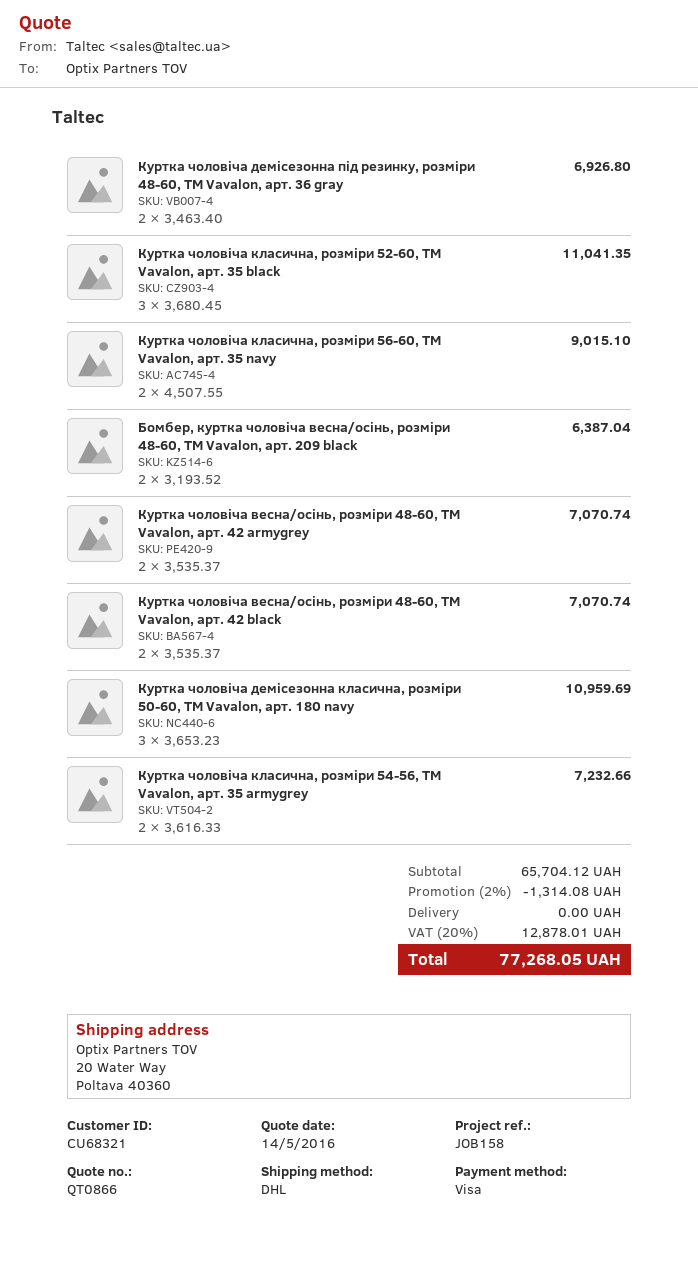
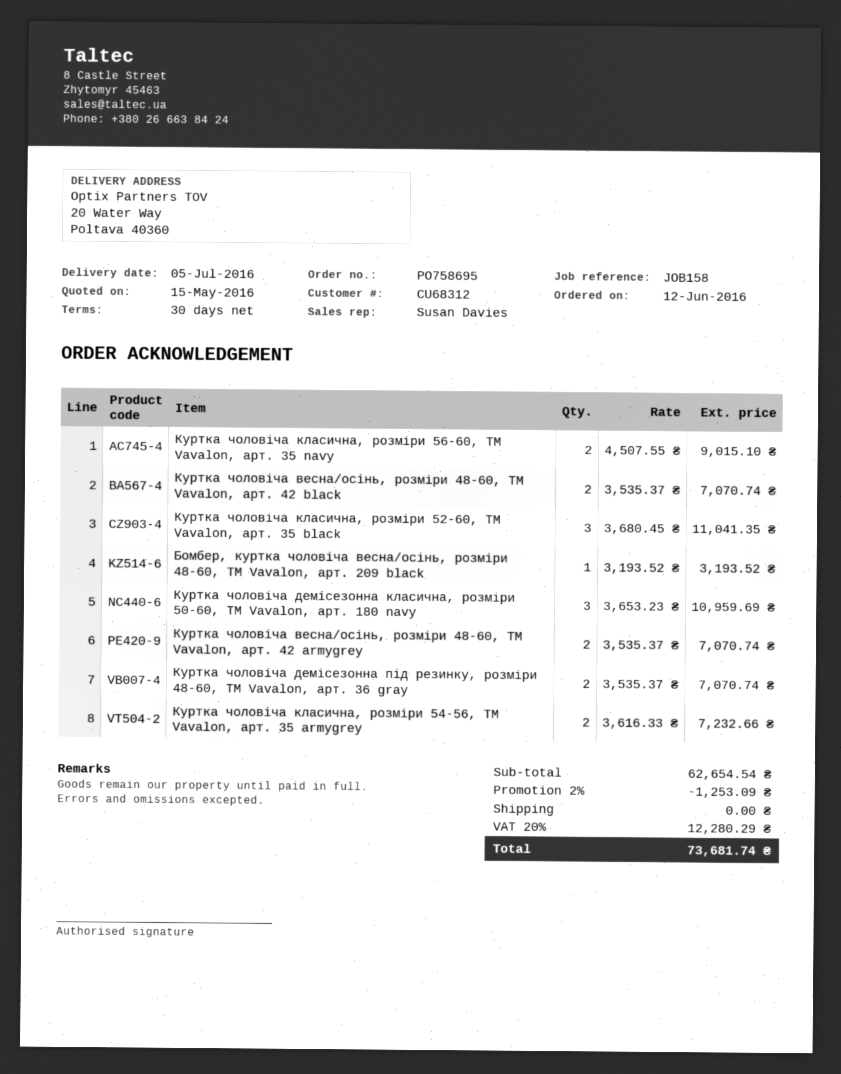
quote date: 2016-05-14 -> 2016-05-15
customer number: CU68321 -> CU68312
Куртка чоловіча демісезонна під резинку, розміри 48-60, ТМ Vavalon, арт. 36 gray: 2 x 3463.40 = 6926.80 -> 2 x 3535.37 = 7070.74
Бомбер, куртка чоловіча весна/осінь, розміри 48-60, ТМ Vavalon, арт. 209 black: 2 x 3193.52 = 6387.04 -> 1 x 3193.52 = 3193.52
subtotal: 65704.12 -> 62654.54
discount: 2% = 1314.08 -> 2% = 1253.09
tax: 20% = 12878.01 -> 20% = 12280.29
total: 77268.05 -> 73681.74

